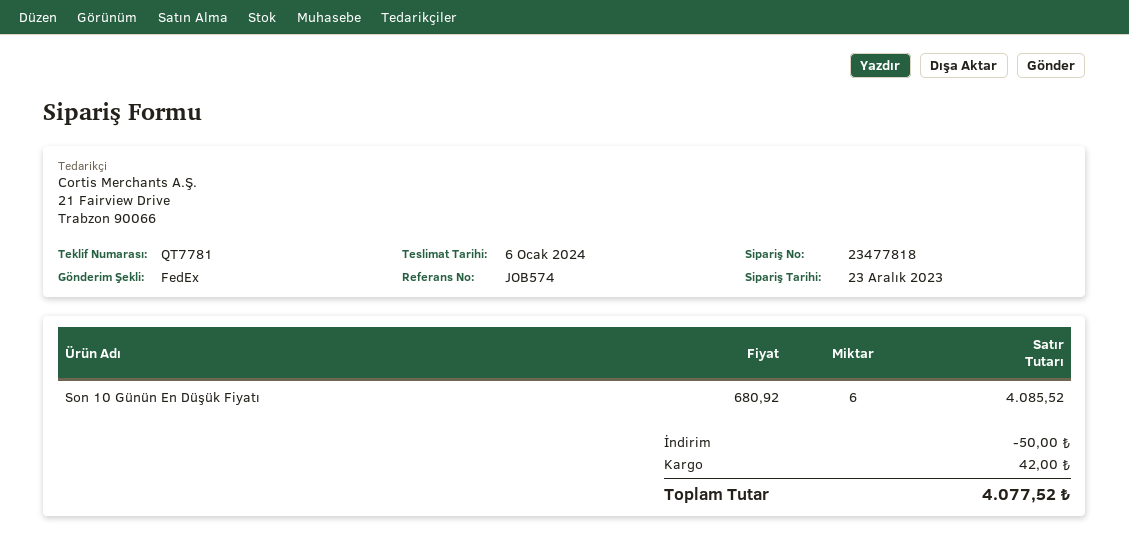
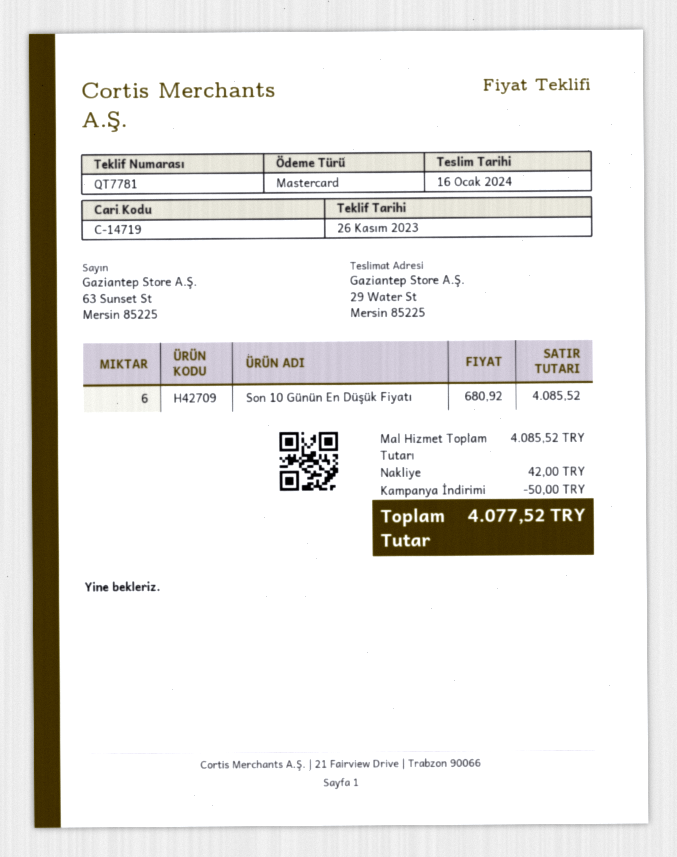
delivery date: 2024-01-06 -> 2024-01-16

